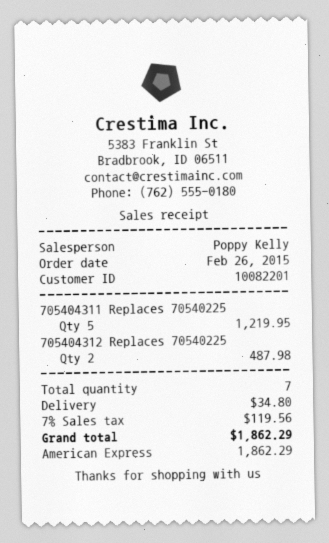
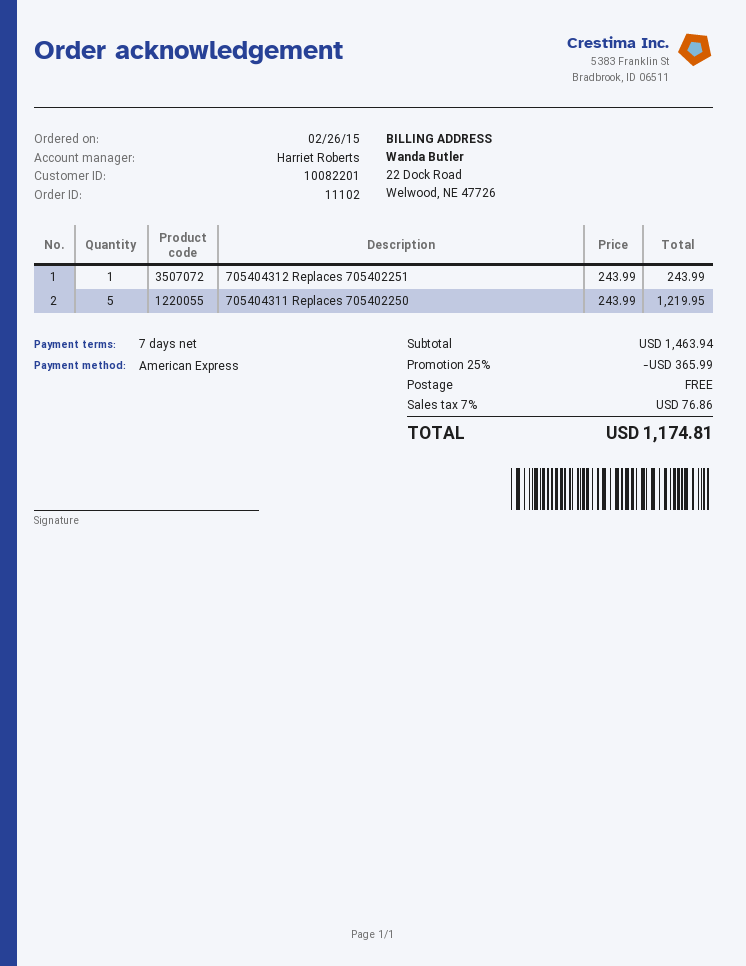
sales rep: Poppy Kelly -> Harriet Roberts
705404312 Replaces 70540225: 2 for 487.98 -> 1 for 243.99
discount: none -> 25% = 365.99
shipping: 34.80 -> 0.00
tax: 7% = 119.56 -> 7% = 76.86
total: 1862.29 -> 1174.81

